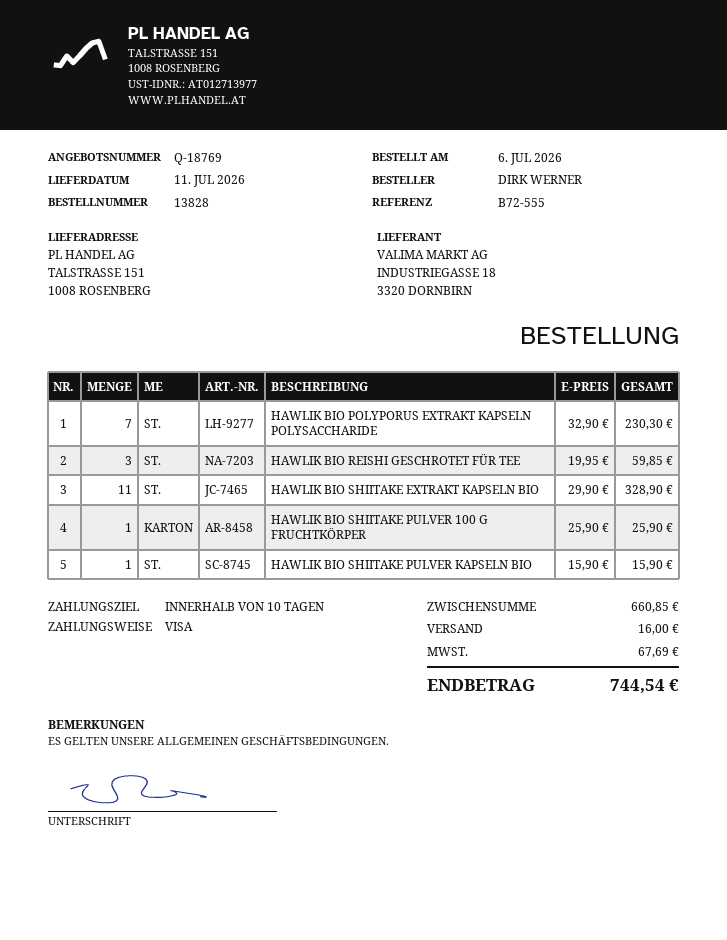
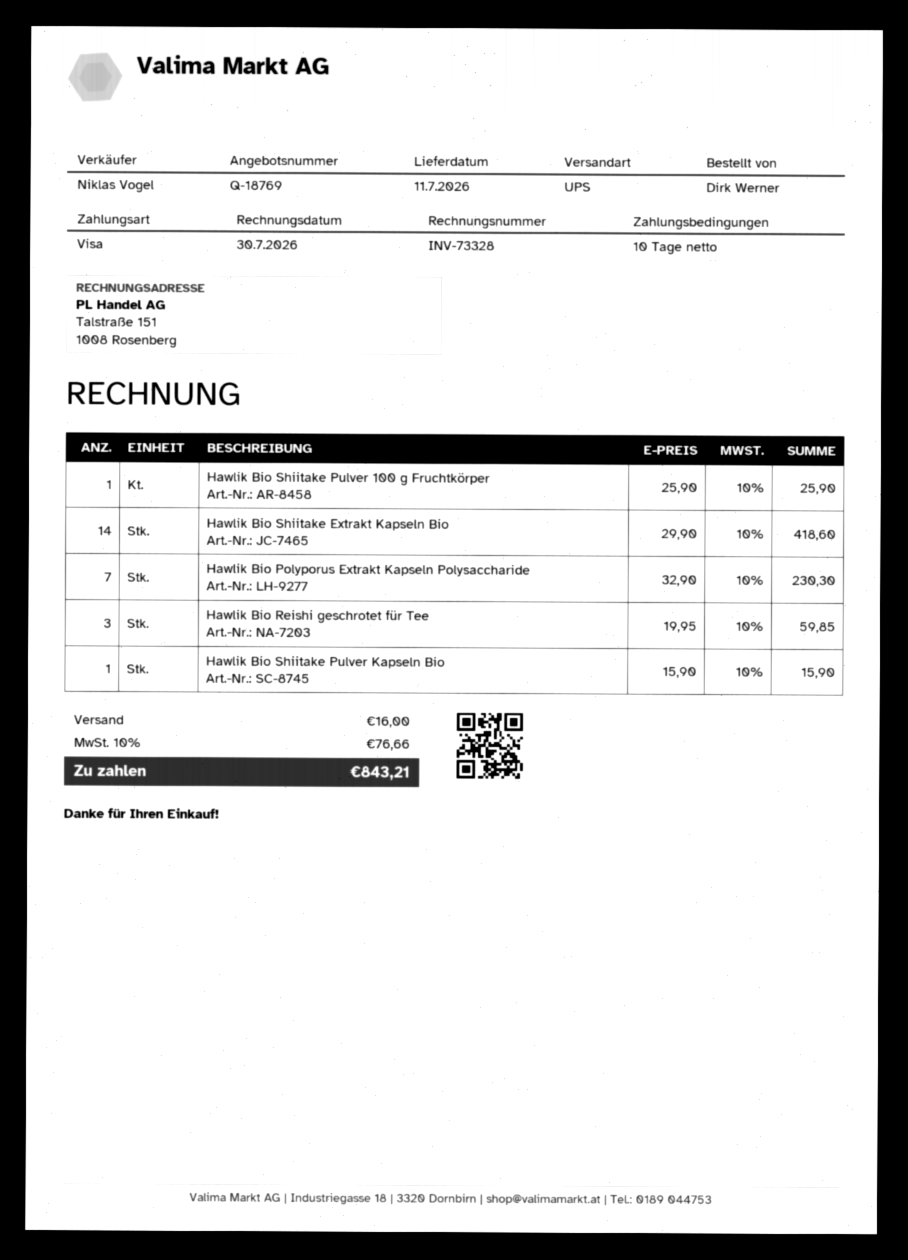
HAWLIK BIO SHIITAKE EXTRAKT KAPSELN BIO: 11 x 29.90 = 328.90 -> 14 x 29.90 = 418.60
tax: 67.69 -> 76.66
total: 744.54 -> 843.21

